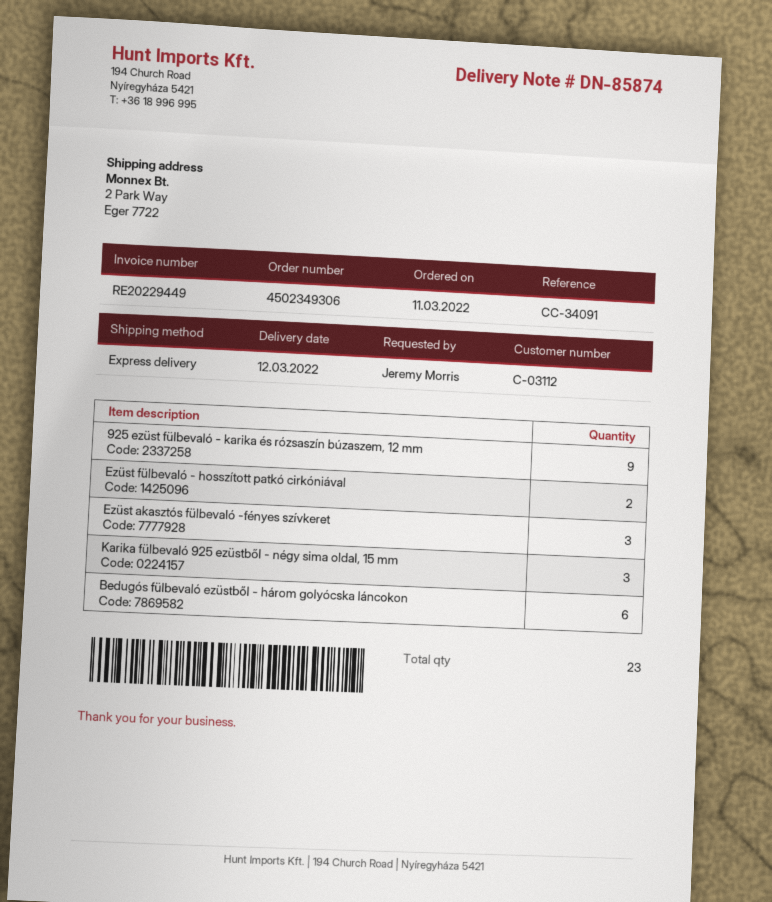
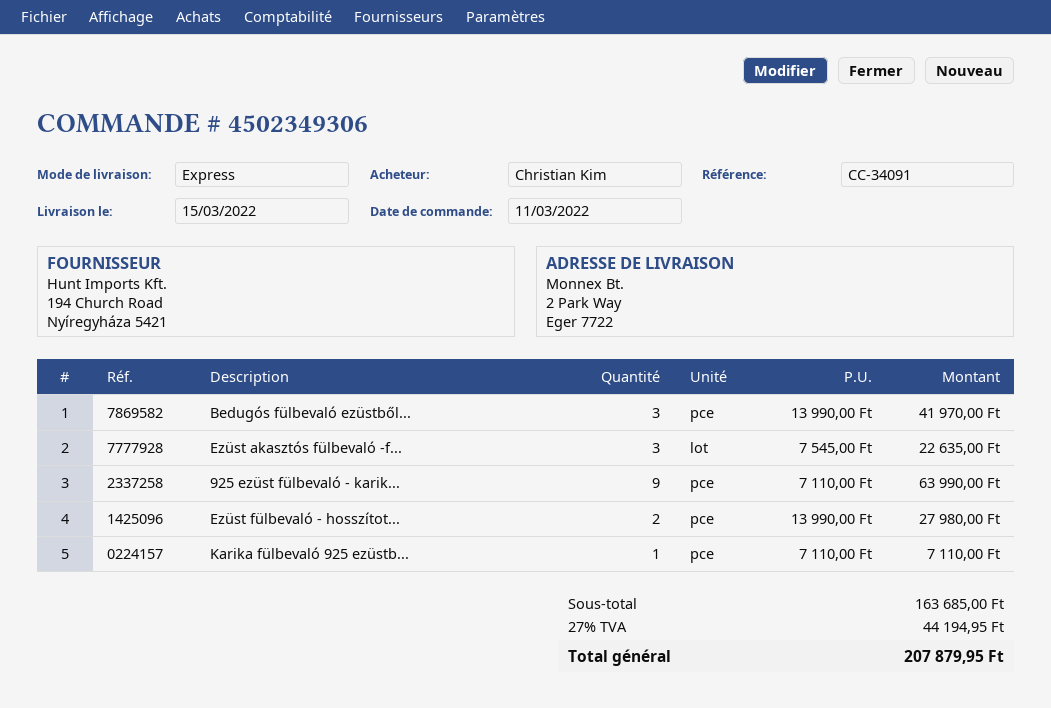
delivery date: 2022-03-12 -> 2022-03-15
ordered by: Jeremy Morris -> Christian Kim
Karika fülbevaló 925 ezüstből - négy sima oldal, 15 mm: 3 -> 1
Bedugós fülbevaló ezüstből - három golyócska láncokon: 6 -> 3

